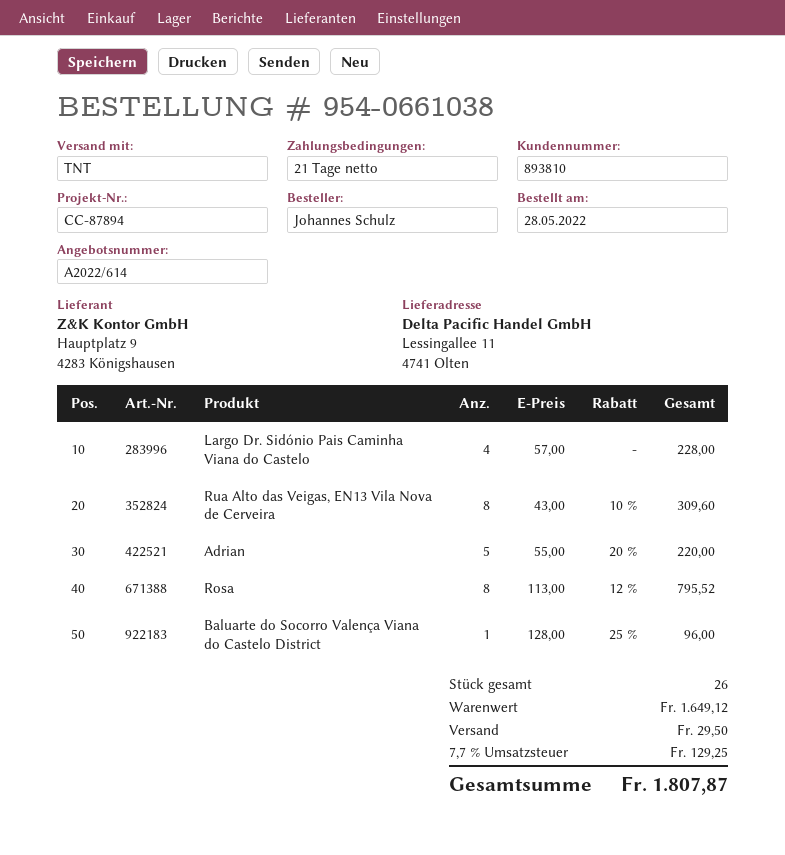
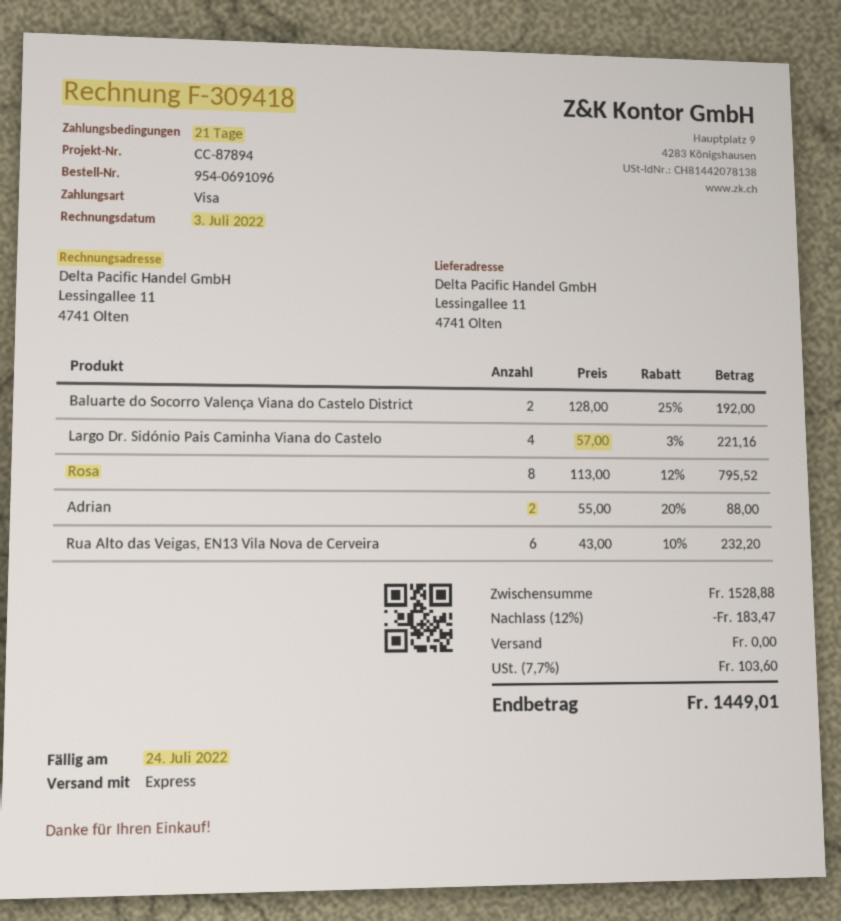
order number: 954-0661038 -> 954-0691096
shipping method: TNT -> express
Largo Dr. Sidónio Pais Caminha Viana do Castelo: 4 x 57.00 = 228.00 -> 4 x 57.00 - 3% = 221.16
Rua Alto das Veigas, EN13 Vila Nova de Cerveira: 8 x 43.00 - 10% = 309.60 -> 6 x 43.00 - 10% = 232.20
Adrian: 5 x 55.00 - 20% = 220.00 -> 2 x 55.00 - 20% = 88.00
Baluarte do Socorro Valença Viana do Castelo District: 1 x 128.00 - 25% = 96.00 -> 2 x 128.00 - 25% = 192.00
subtotal: 1649.12 -> 1528.88
discount: none -> 12% = 183.47
shipping: 29.50 -> 0.00
tax: 7.7% = 129.25 -> 7.7% = 103.60
total: 1807.87 -> 1449.01

